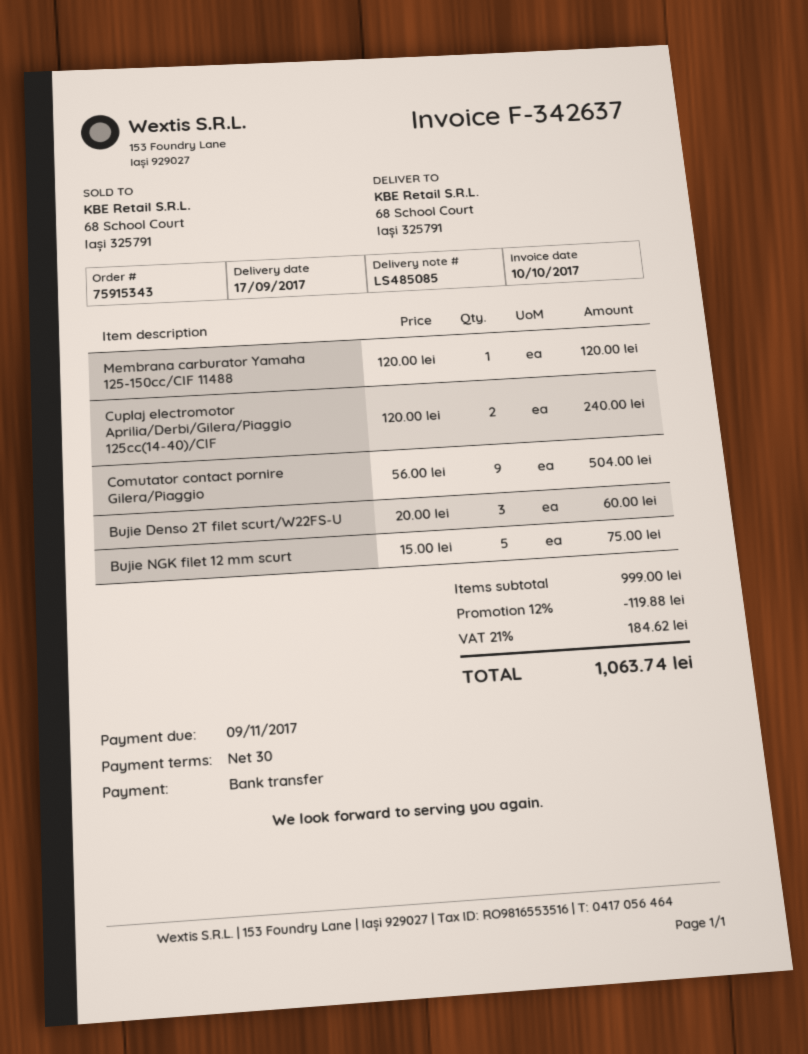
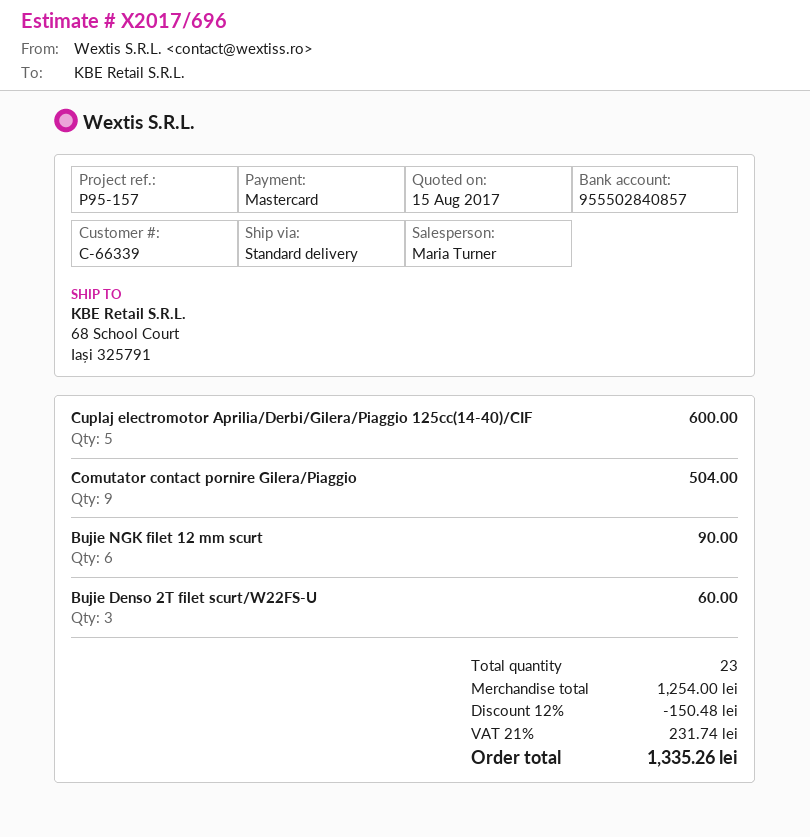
payment method: bank transfer -> Mastercard
Membrana carburator Yamaha 125-150cc/CIF 11488: 1 for 120.00 -> none
Cuplaj electromotor Aprilia/Derbi/Gilera/Piaggio 125cc(14-40)/CIF: 2 for 240.00 -> 5 for 600.00
Bujie NGK filet 12 mm scurt: 5 for 75.00 -> 6 for 90.00
subtotal: 999.00 -> 1254.00
discount: 12% = 119.88 -> 12% = 150.48
tax: 21% = 184.62 -> 21% = 231.74
total: 1063.74 -> 1335.26

